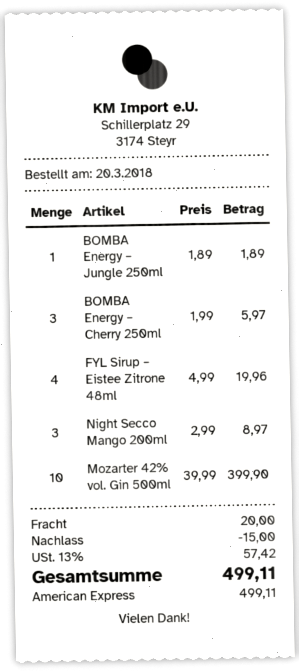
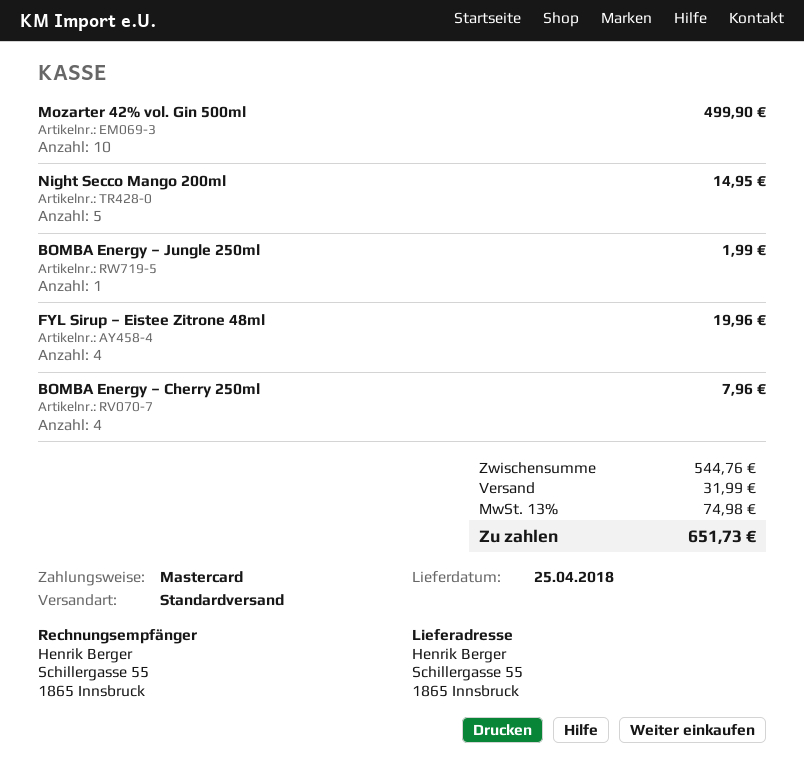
payment method: American Express -> Mastercard
BOMBA Energy – Jungle 250ml: 1 for 1.89 -> 1 for 1.99
BOMBA Energy – Cherry 250ml: 3 for 5.97 -> 4 for 7.96
Night Secco Mango 200ml: 3 for 8.97 -> 5 for 14.95
Mozarter 42% vol. Gin 500ml: 10 for 399.90 -> 10 for 499.90
discount: 15.00 -> none
shipping: 20.00 -> 31.99
tax: 13% = 57.42 -> 13% = 74.98
total: 499.11 -> 651.73

